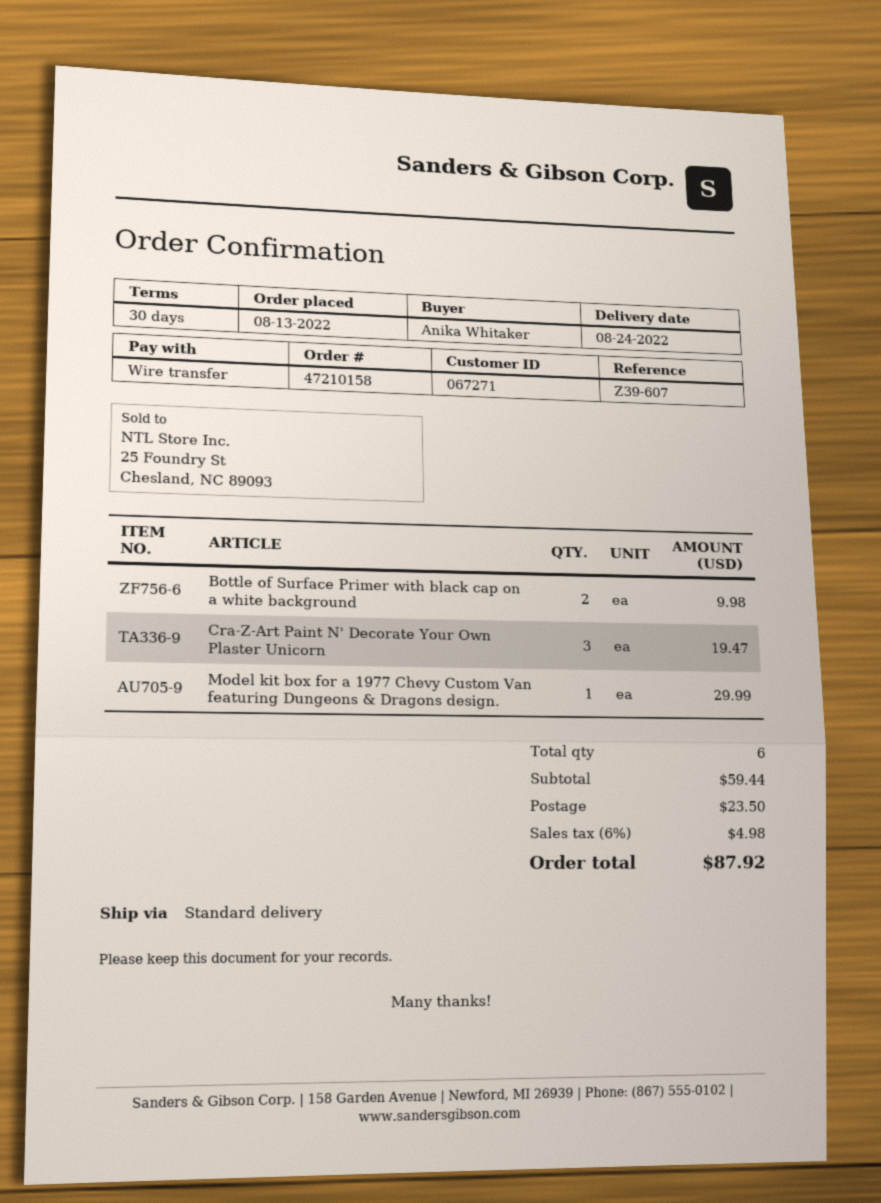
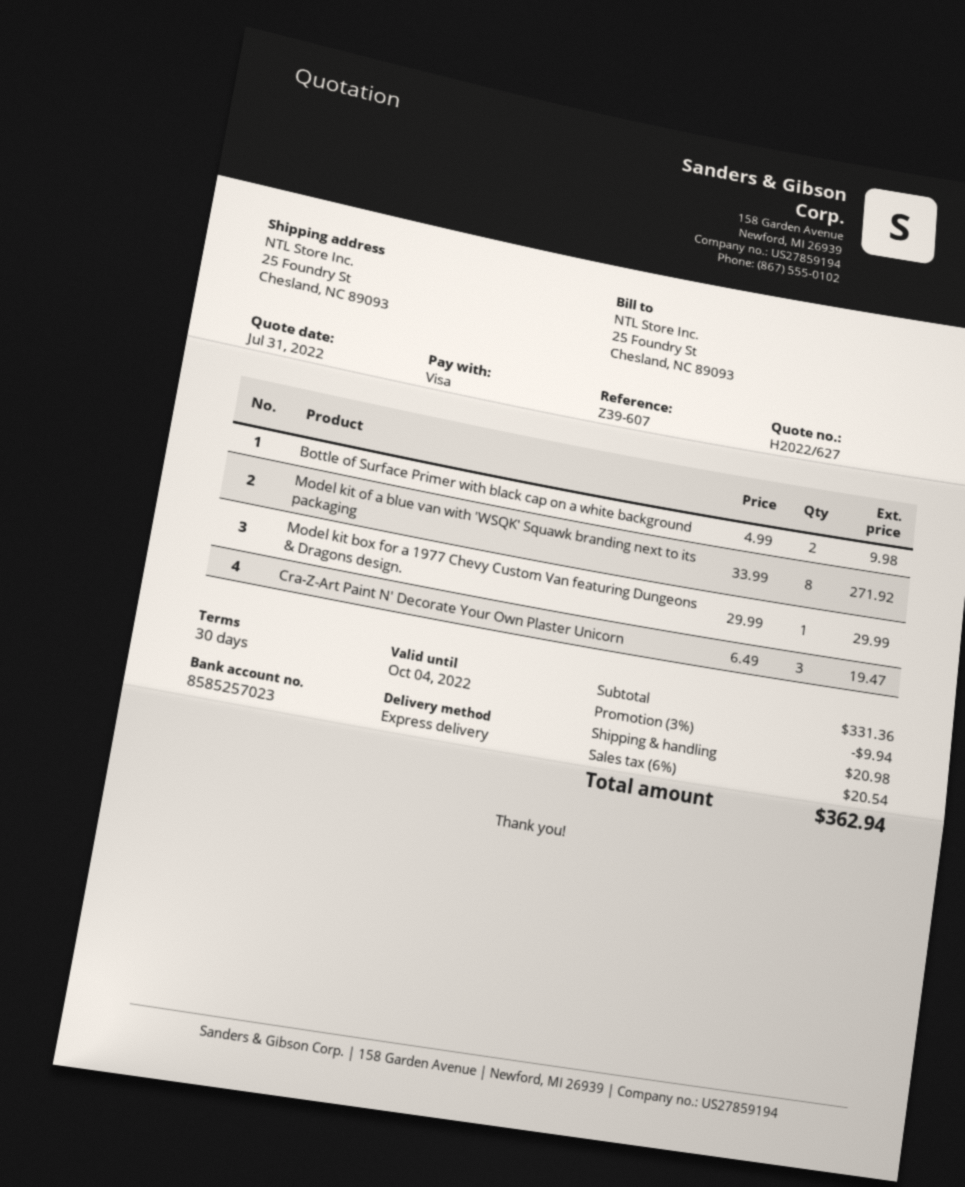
payment method: bank transfer -> Visa
shipping method: standard -> express
Model kit of a blue van with 'WSQK' Squawk branding next to its packaging: none -> 8 for 271.92
subtotal: 59.44 -> 331.36
discount: none -> 3% = 9.94
shipping: 23.50 -> 20.98
tax: 6% = 4.98 -> 6% = 20.54
total: 87.92 -> 362.94

